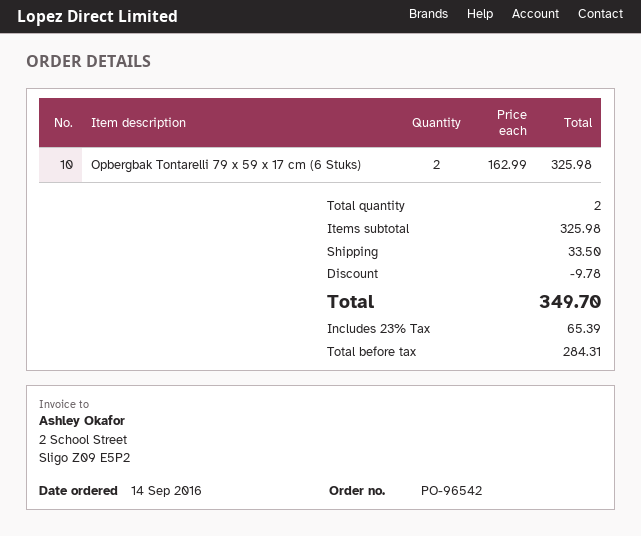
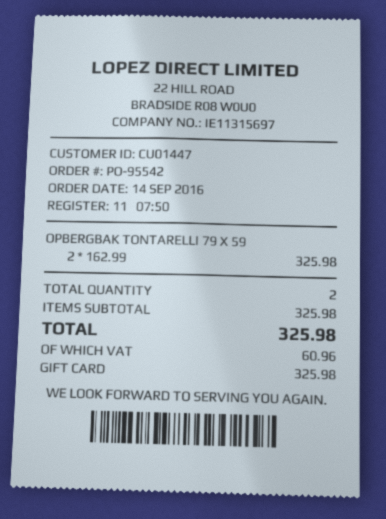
order number: PO-96542 -> PO-95542
discount: 9.78 -> none
shipping: 33.50 -> none
tax: 65.39 -> 60.96
total: 349.70 -> 325.98

